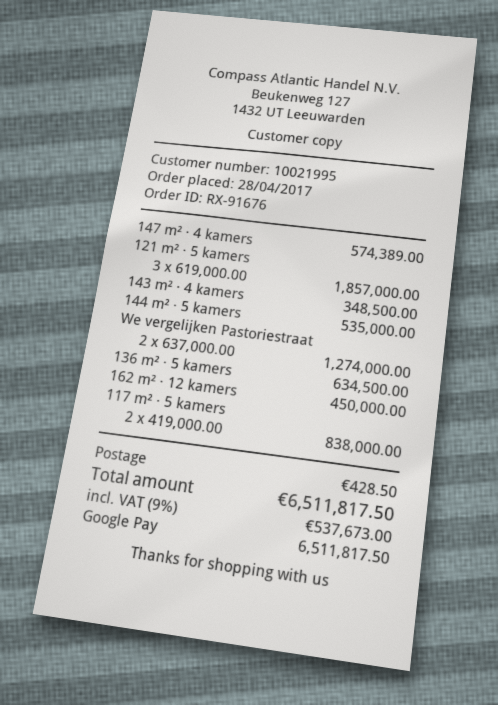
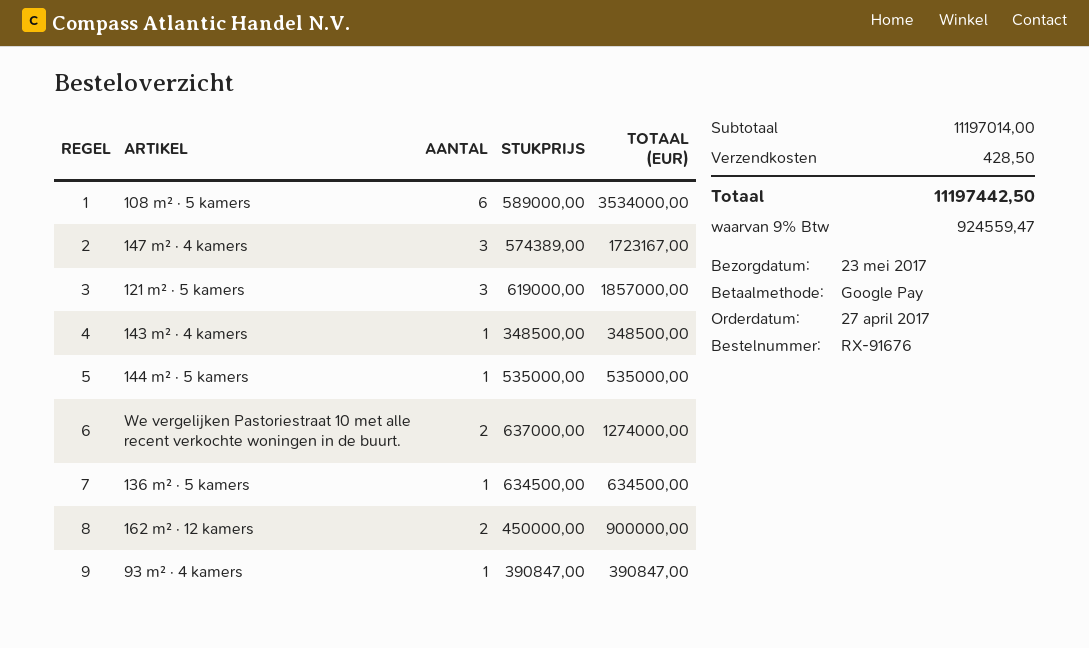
order date: 2017-04-28 -> 2017-04-27
147 m² · 4 kamers: 1 x 574389.00 = 574389.00 -> 3 x 574389.00 = 1723167.00
162 m² · 12 kamers: 1 x 450000.00 = 450000.00 -> 2 x 450000.00 = 900000.00
117 m² · 5 kamers: 2 x 419000.00 = 838000.00 -> none
108 m² · 5 kamers: none -> 6 x 589000.00 = 3534000.00
93 m² · 4 kamers: none -> 1 x 390847.00 = 390847.00
tax: 9% = 537673.00 -> 9% = 924559.47
total: 6511817.50 -> 11197442.50

